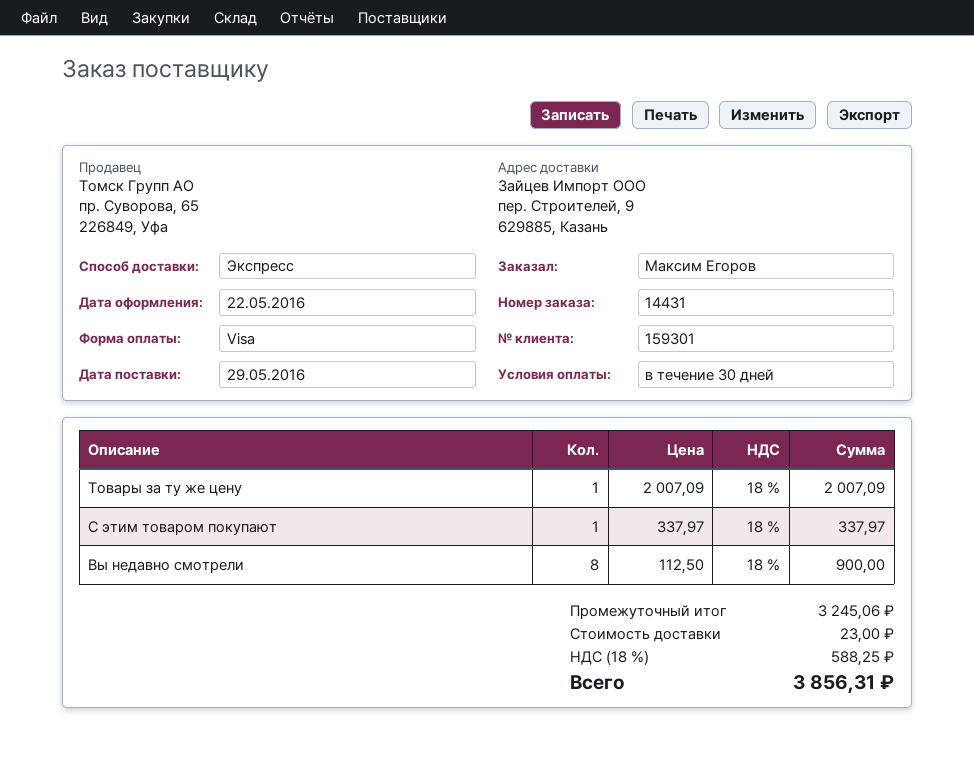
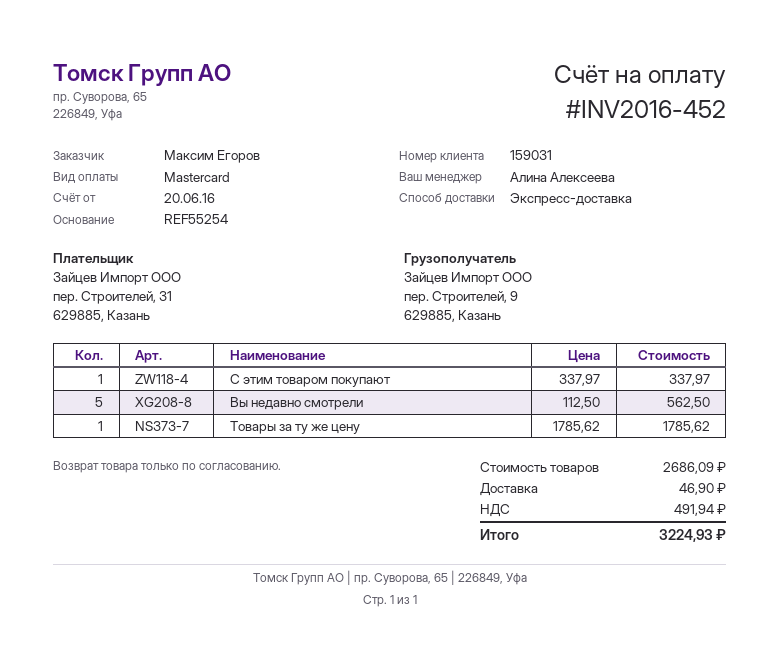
customer number: 159301 -> 159031
payment method: Visa -> Mastercard
Товары за ту же цену: 1 x 2007.09 = 2007.09 -> 1 x 1785.62 = 1785.62
Вы недавно смотрели: 8 x 112.50 = 900.00 -> 5 x 112.50 = 562.50
subtotal: 3245.06 -> 2686.09
shipping: 23.00 -> 46.90
tax: 588.25 -> 491.94
total: 3856.31 -> 3224.93

